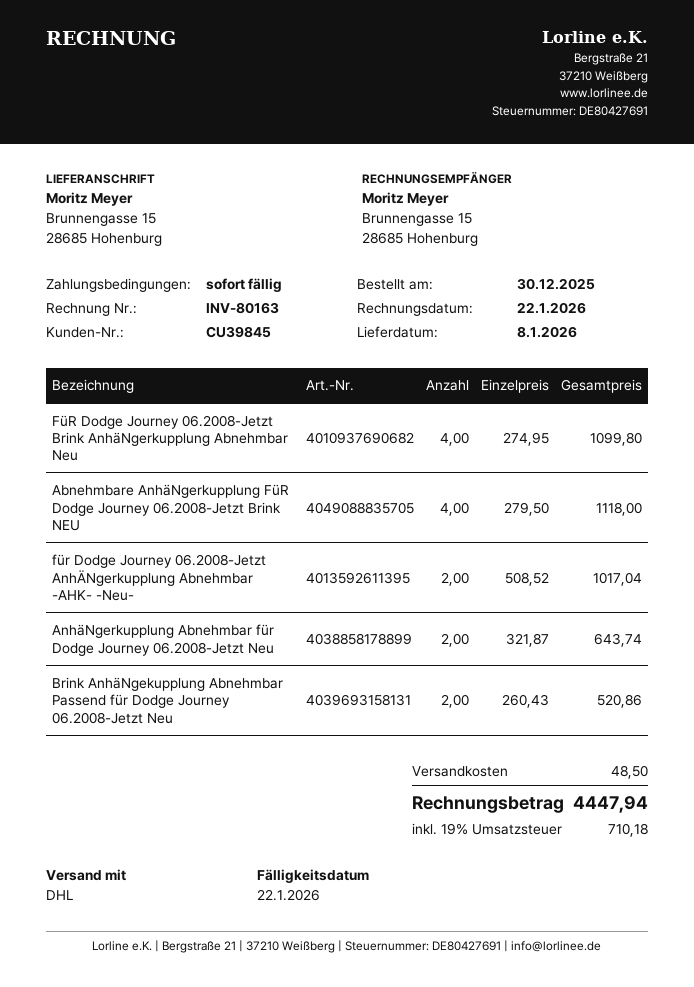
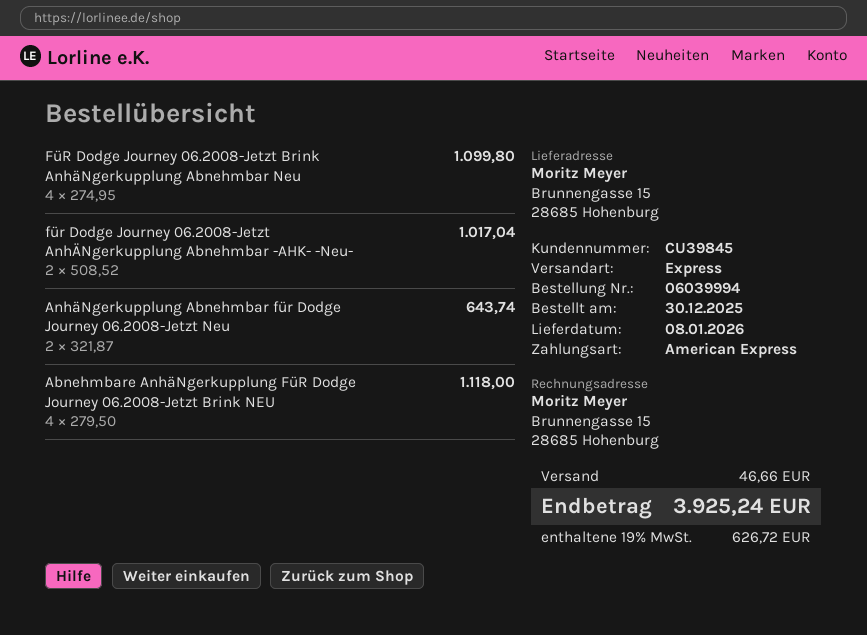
shipping method: DHL -> express
Brink AnhäNgekupplung Abnehmbar Passend für Dodge Journey 06.2008-Jetzt Neu: 2 x 260.43 = 520.86 -> none
shipping: 48.50 -> 46.66
tax: 19% = 710.18 -> 19% = 626.72
total: 4447.94 -> 3925.24

